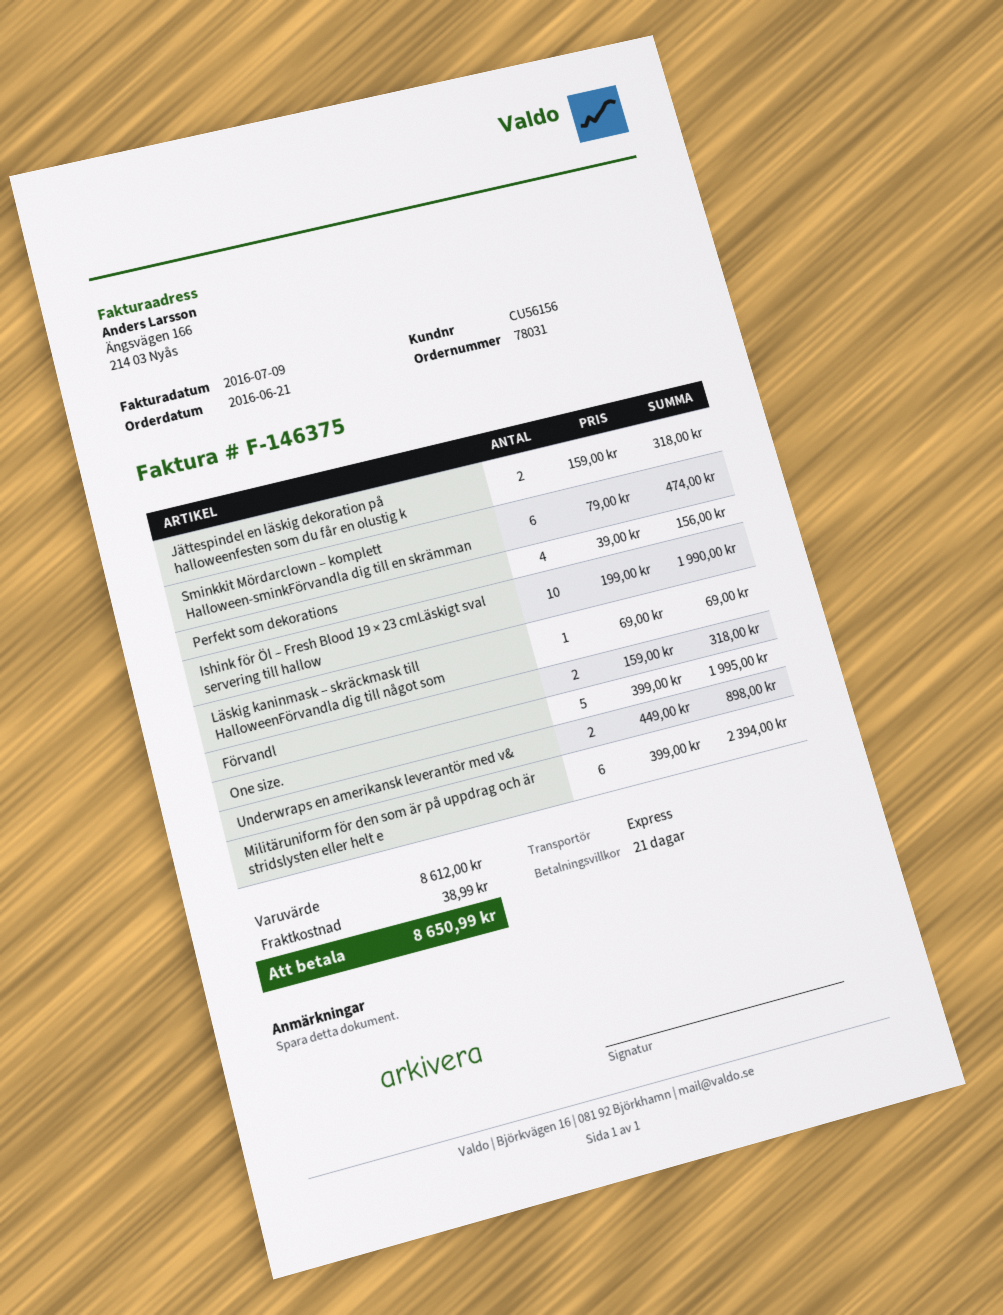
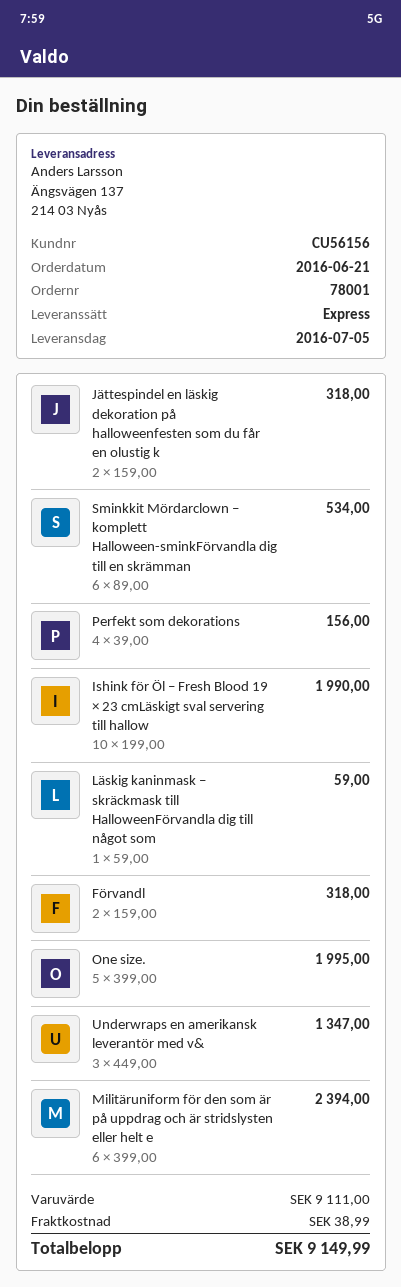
order number: 78031 -> 78001
Sminkkit Mördarclown – komplett Halloween-sminkFörvandla dig till en skrämman: 6 x 79.00 = 474.00 -> 6 x 89.00 = 534.00
Läskig kaninmask – skräckmask till HalloweenFörvandla dig till något som: 1 x 69.00 = 69.00 -> 1 x 59.00 = 59.00
Underwraps en amerikansk leverantör med v&: 2 x 449.00 = 898.00 -> 3 x 449.00 = 1347.00
subtotal: 8612.00 -> 9111.00
total: 8650.99 -> 9149.99

